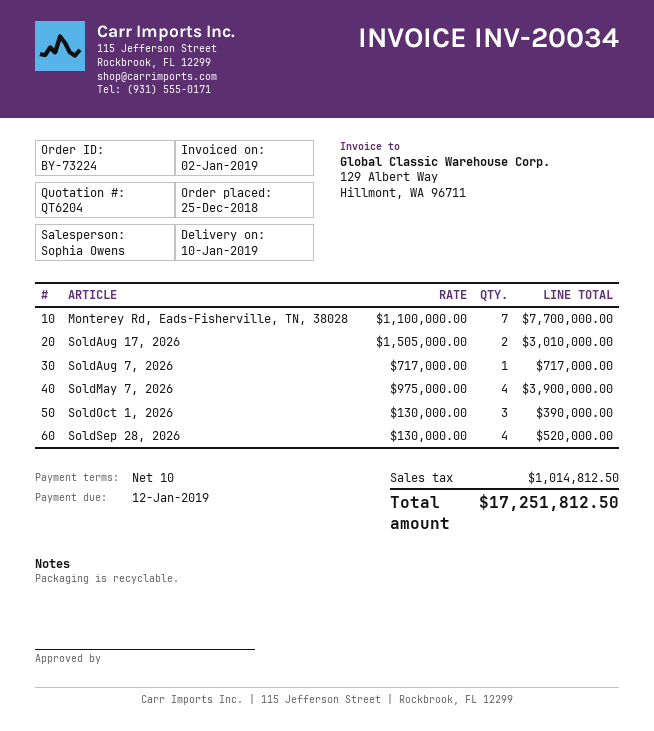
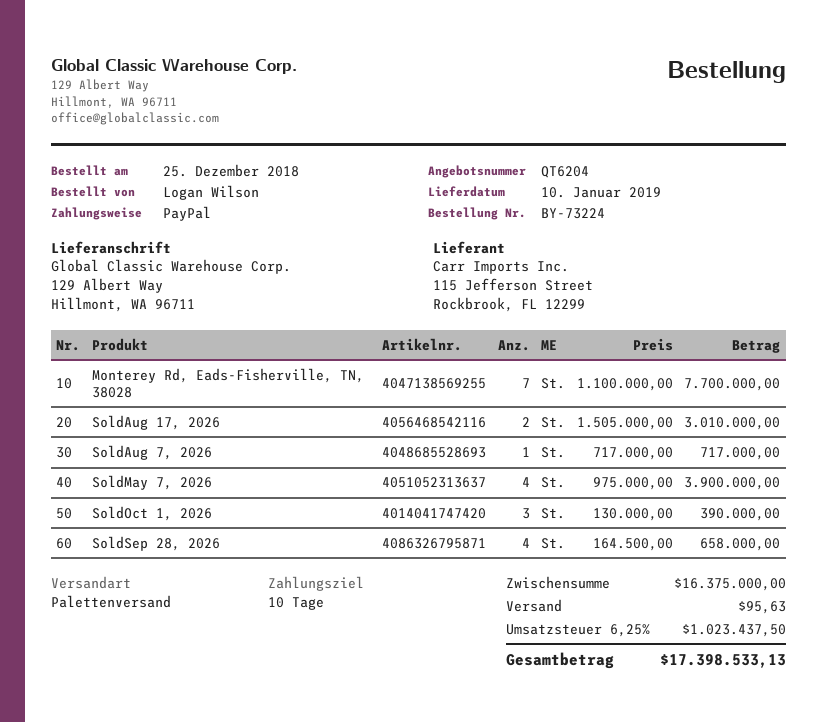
SoldSep 28, 2026: 4 x 130000.00 = 520000.00 -> 4 x 164500.00 = 658000.00
shipping: none -> 95.63
tax: 1014812.50 -> 1023437.50
total: 17251812.50 -> 17398533.13

